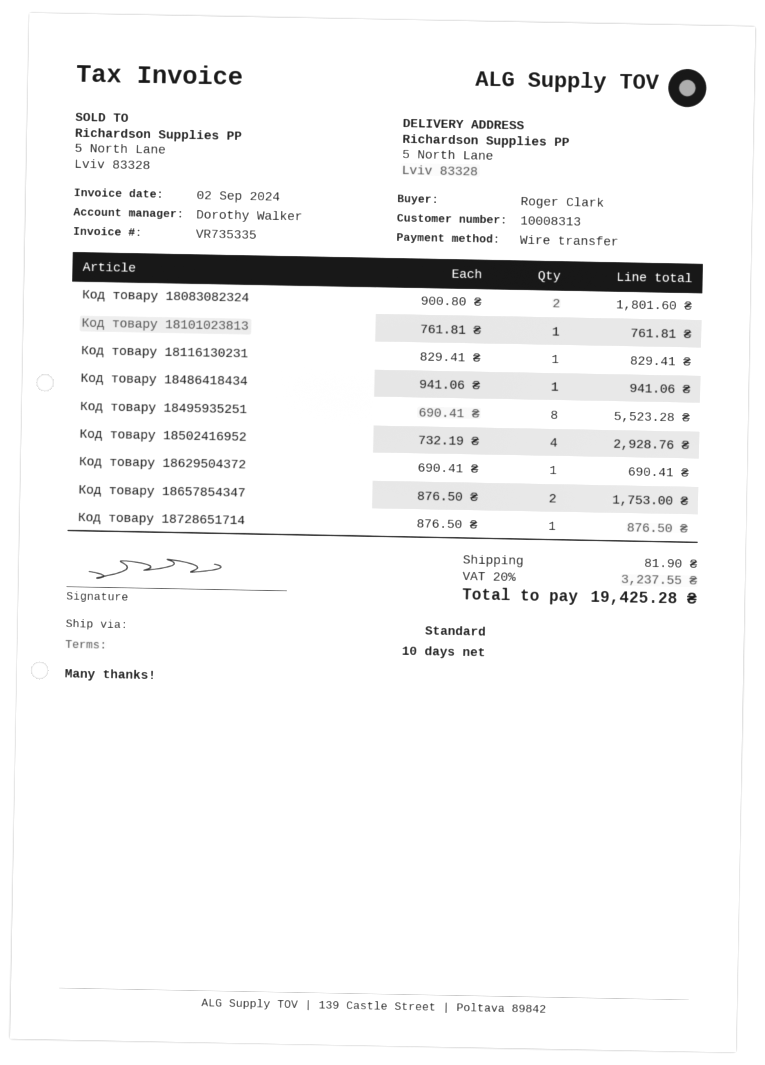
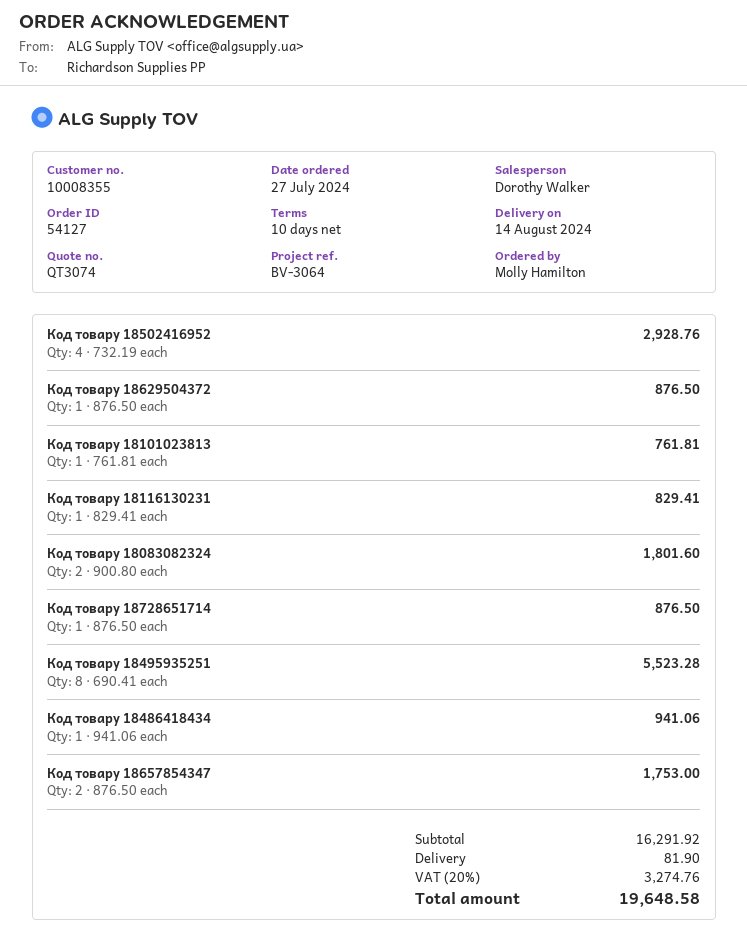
customer number: 10008313 -> 10008355
ordered by: Roger Clark -> Molly Hamilton
Код товару 18629504372: 1 x 690.41 = 690.41 -> 1 x 876.50 = 876.50
tax: 20% = 3237.55 -> 20% = 3274.76
total: 19425.28 -> 19648.58

